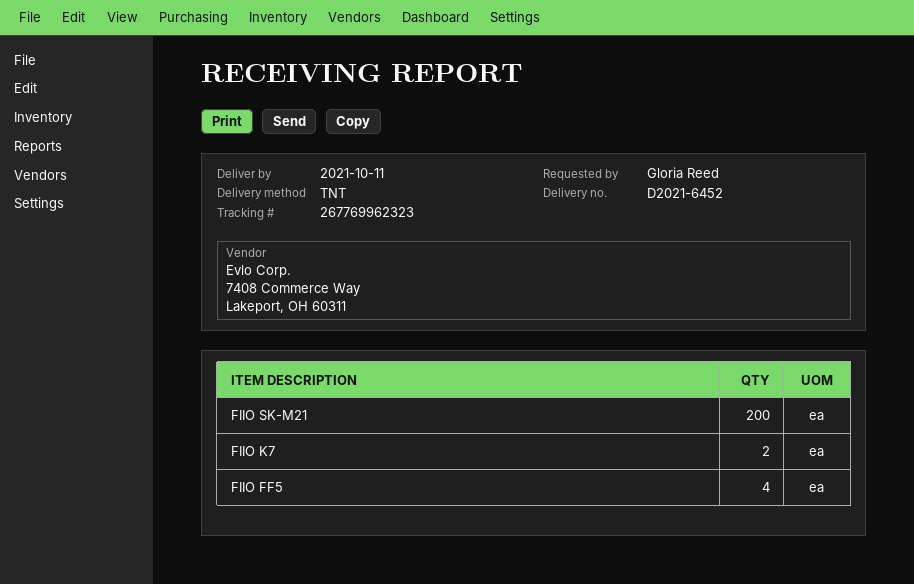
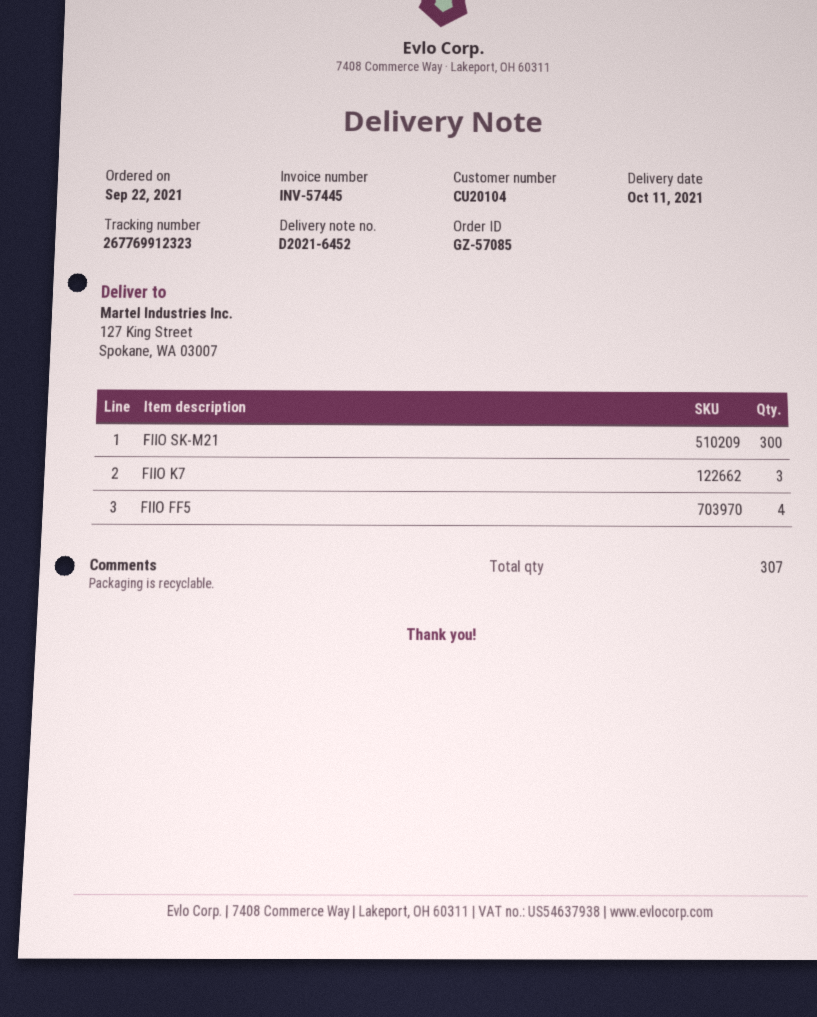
tracking number: 267769962323 -> 267769912323
FIIO SK-M21: 200 -> 300
FIIO K7: 2 -> 3

